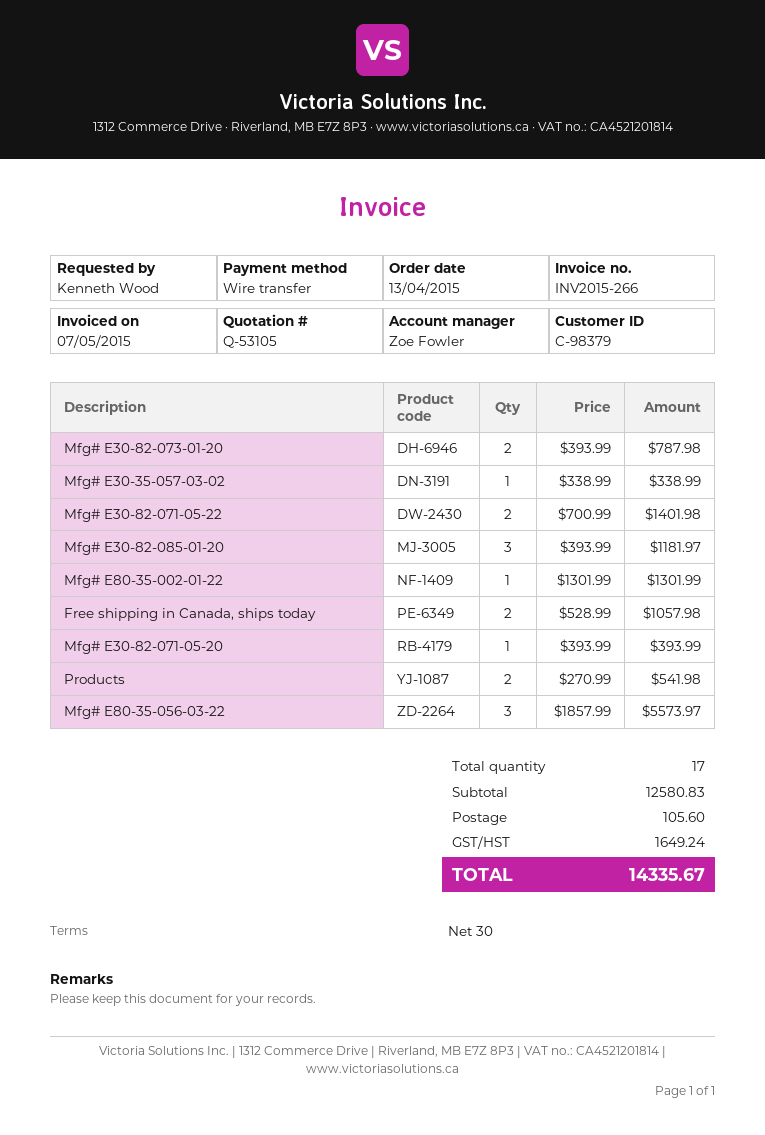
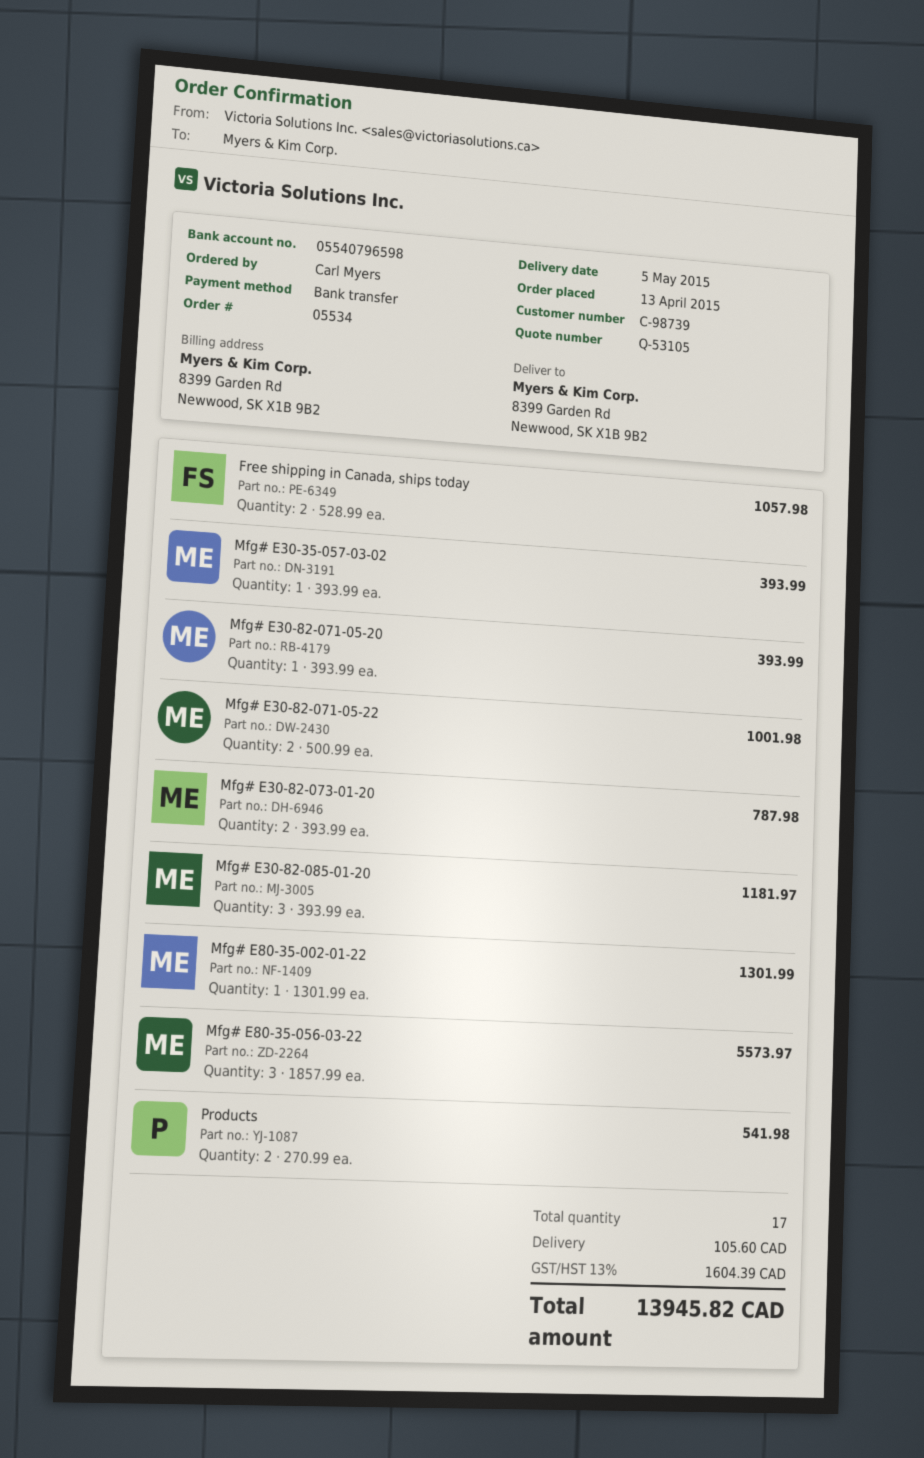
customer number: C-98379 -> C-98739
ordered by: Kenneth Wood -> Carl Myers
Mfg# E30-35-057-03-02: 1 x 338.99 = 338.99 -> 1 x 393.99 = 393.99
Mfg# E30-82-071-05-22: 2 x 700.99 = 1401.98 -> 2 x 500.99 = 1001.98
tax: 1649.24 -> 1604.39
total: 14335.67 -> 13945.82

